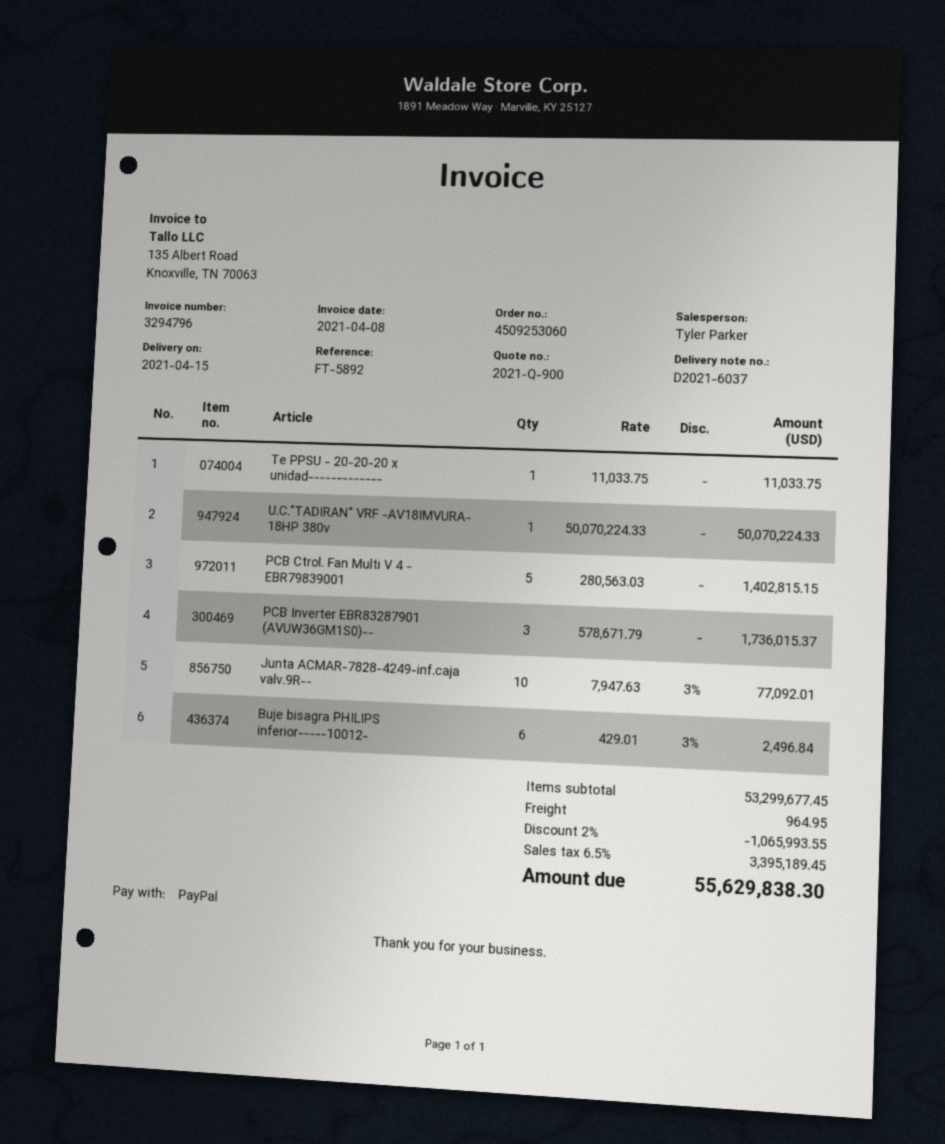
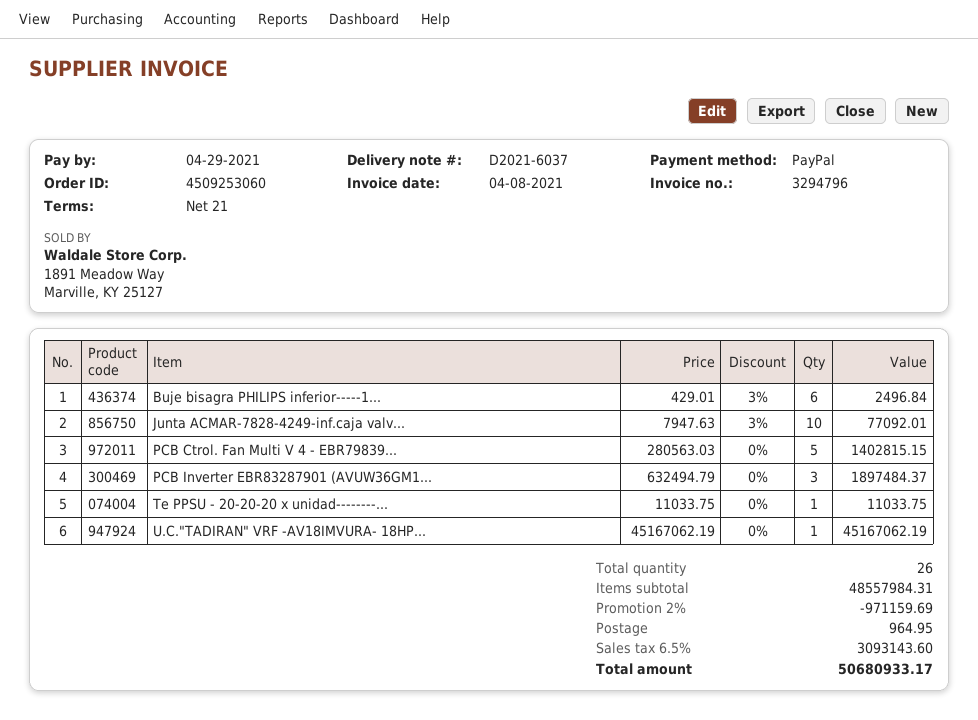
U.C."TADIRAN" VRF -AV18IMVURA- 18HP 380v: 1 x 50070224.33 = 50070224.33 -> 1 x 45167062.19 = 45167062.19
PCB Inverter EBR83287901 (AVUW36GM1S0)--: 3 x 578671.79 = 1736015.37 -> 3 x 632494.79 = 1897484.37
subtotal: 53299677.45 -> 48557984.31
discount: 2% = 1065993.55 -> 2% = 971159.69
tax: 6.5% = 3395189.45 -> 6.5% = 3093143.60
total: 55629838.30 -> 50680933.17

